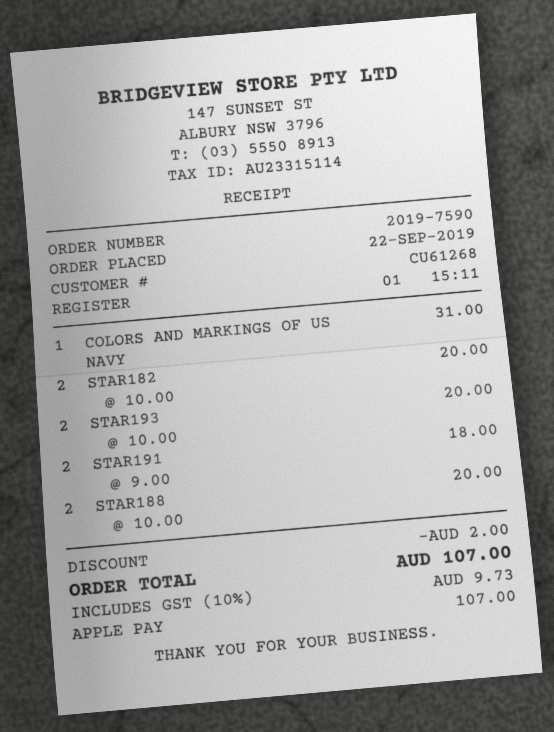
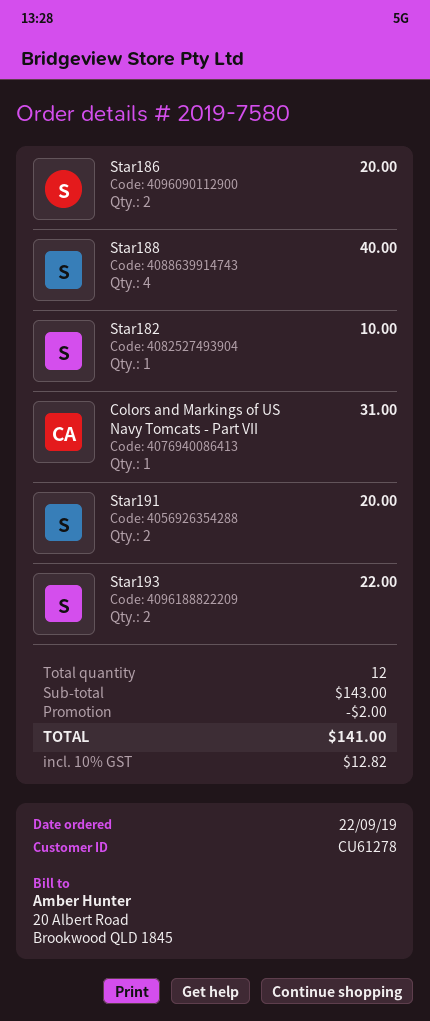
order number: 2019-7590 -> 2019-7580
customer number: CU61268 -> CU61278
STAR182: 2 for 20.00 -> 1 for 10.00
STAR193: 2 for 20.00 -> 2 for 22.00
STAR191: 2 for 18.00 -> 2 for 20.00
STAR188: 2 for 20.00 -> 4 for 40.00
Star186: none -> 2 for 20.00
tax: 10% = 9.73 -> 10% = 12.82
total: 107.00 -> 141.00

